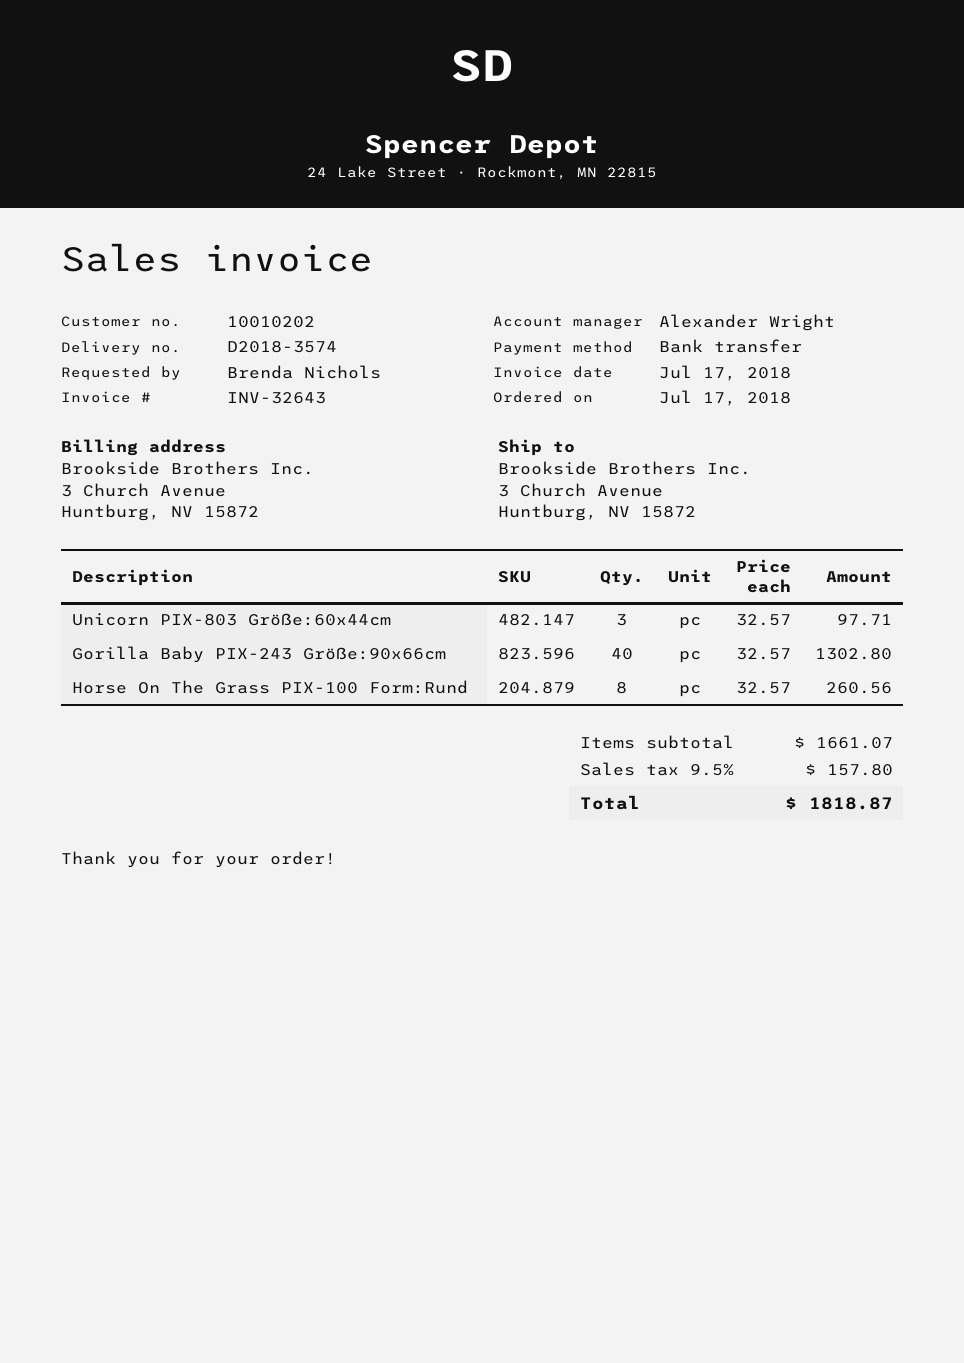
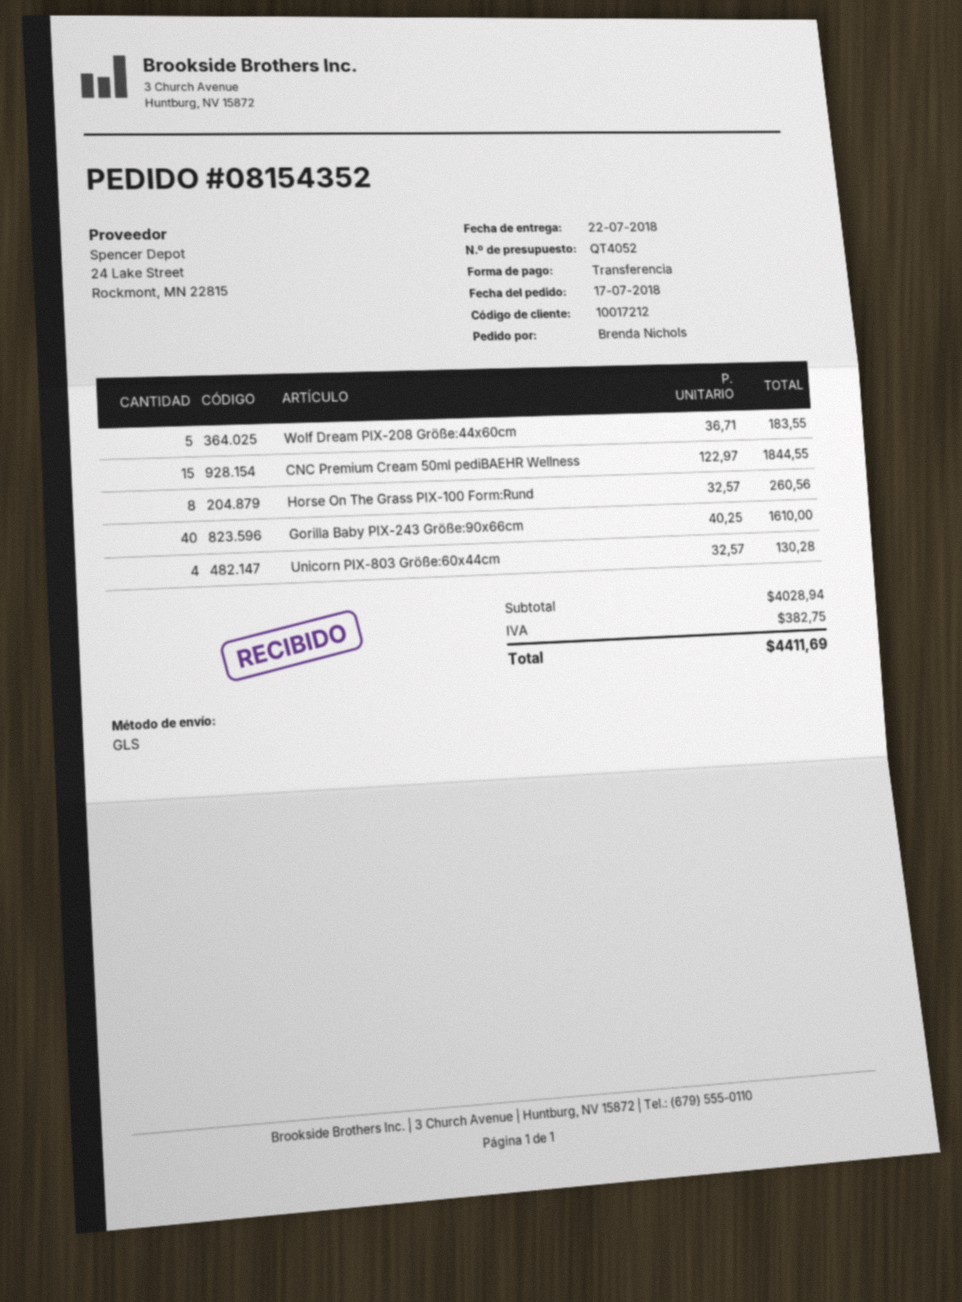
customer number: 10010202 -> 10017212
Unicorn PIX-803 Größe:60x44cm: 3 x 32.57 = 97.71 -> 4 x 32.57 = 130.28
Gorilla Baby PIX-243 Größe:90x66cm: 40 x 32.57 = 1302.80 -> 40 x 40.25 = 1610.00
Wolf Dream PIX-208 Größe:44x60cm: none -> 5 x 36.71 = 183.55
CNC Premium Cream 50ml pediBAEHR Wellness: none -> 15 x 122.97 = 1844.55
subtotal: 1661.07 -> 4028.94
tax: 157.80 -> 382.75
total: 1818.87 -> 4411.69

